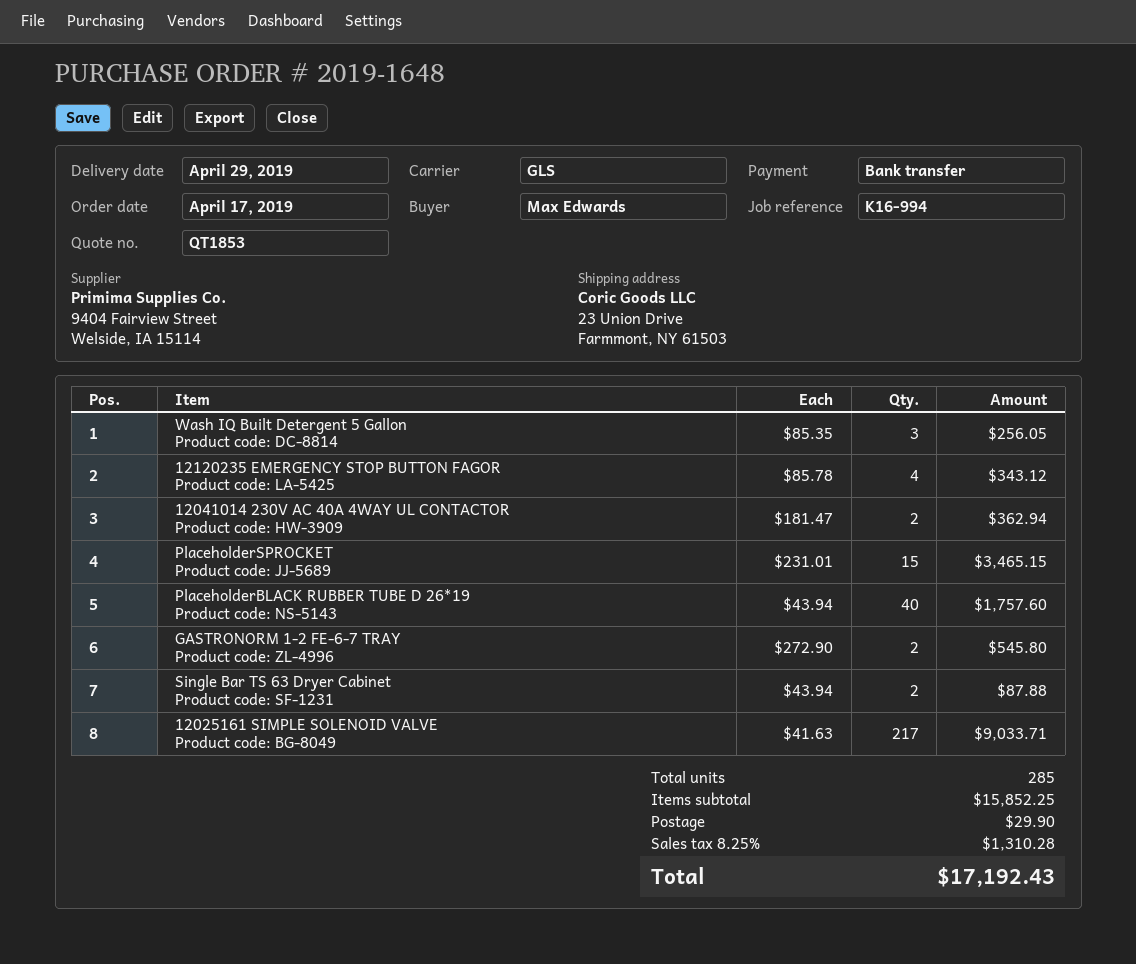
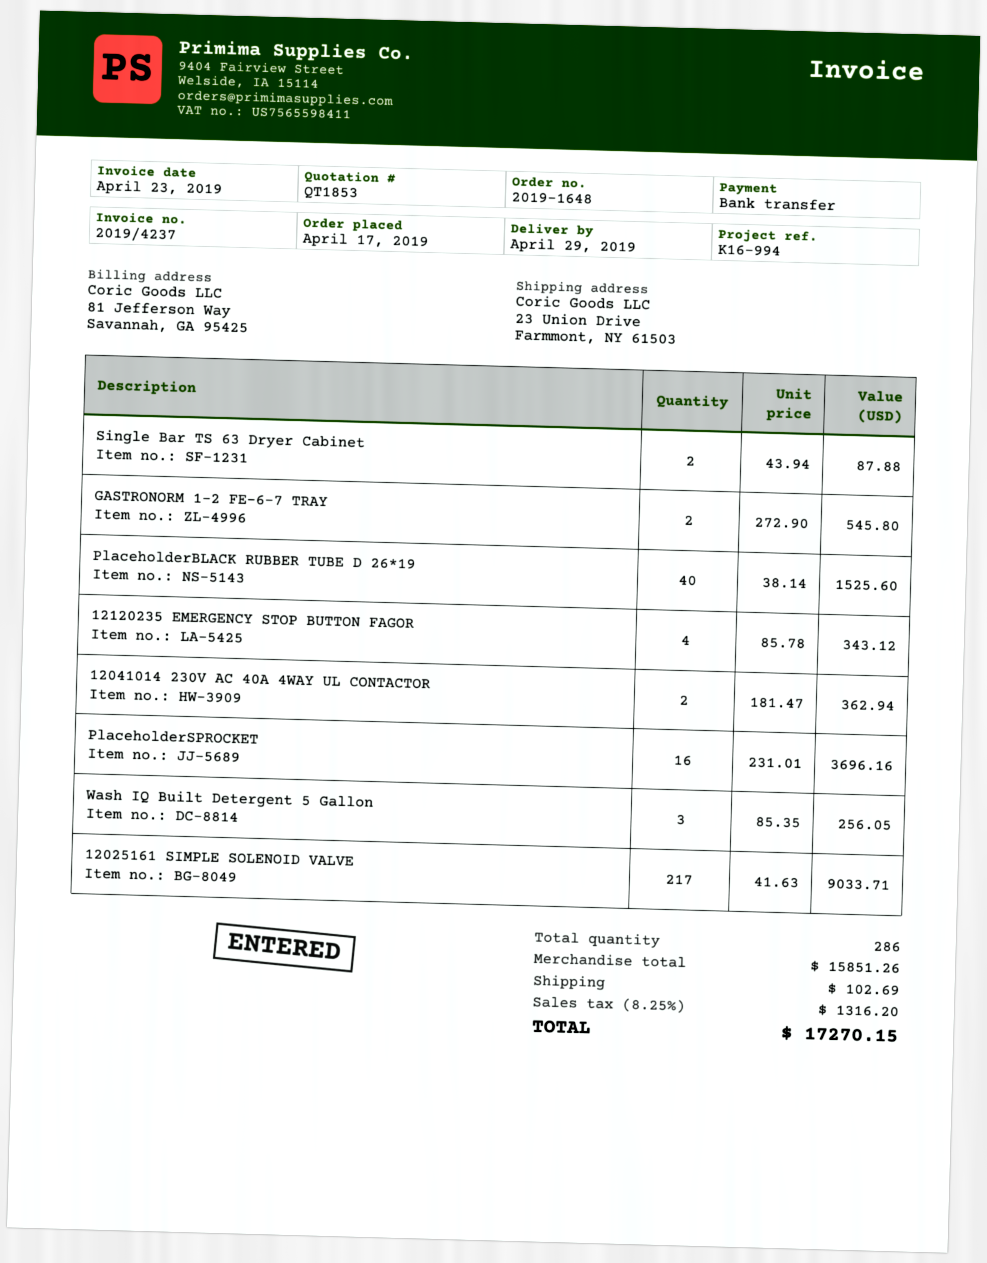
PlaceholderSPROCKET: 15 x 231.01 = 3465.15 -> 16 x 231.01 = 3696.16
PlaceholderBLACK RUBBER TUBE D 26*19: 40 x 43.94 = 1757.60 -> 40 x 38.14 = 1525.60
total quantity: 285 -> 286
subtotal: 15852.25 -> 15851.26
shipping: 29.90 -> 102.69
tax: 8.25% = 1310.28 -> 8.25% = 1316.20
total: 17192.43 -> 17270.15

